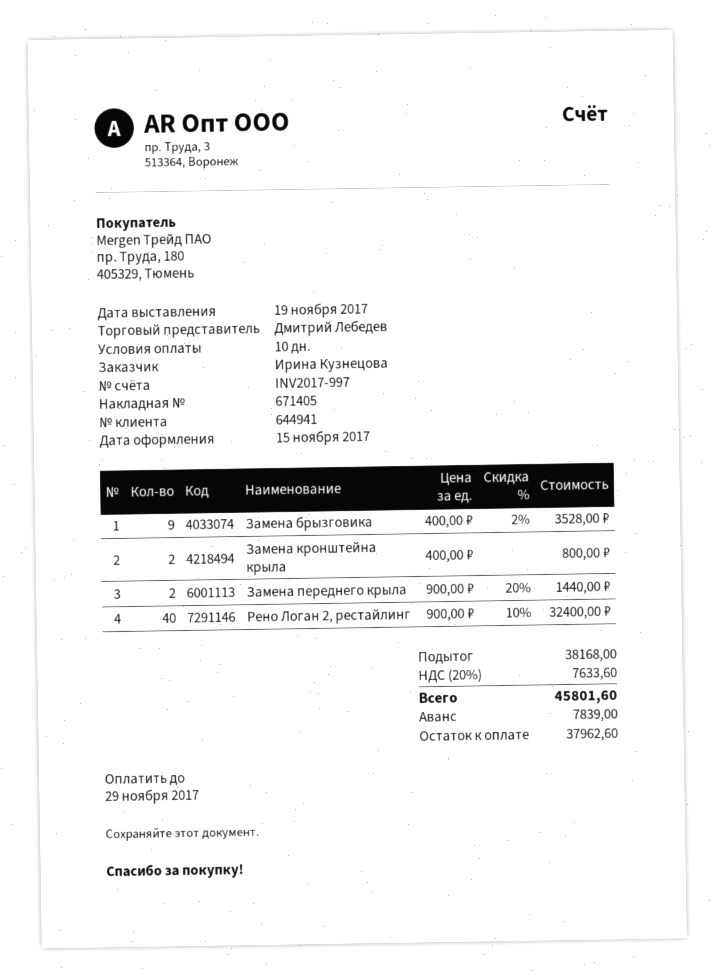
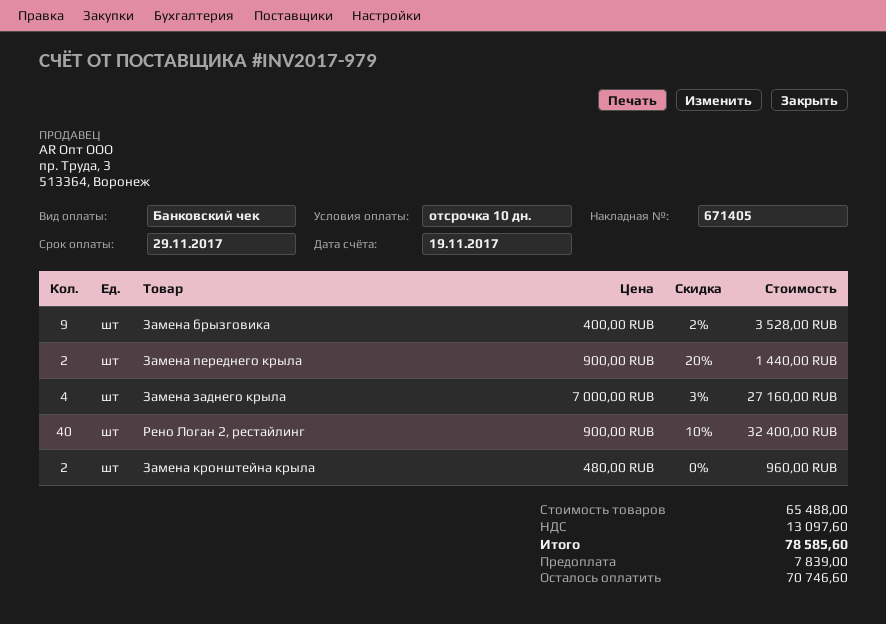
invoice number: INV2017-997 -> INV2017-979
Замена кронштейна крыла: 2 x 400.00 = 800.00 -> 2 x 480.00 = 960.00
Замена заднего крыла: none -> 4 x 7000.00 - 3% = 27160.00
subtotal: 38168.00 -> 65488.00
tax: 7633.60 -> 13097.60
total: 45801.60 -> 78585.60
balance: 37962.60 -> 70746.60

